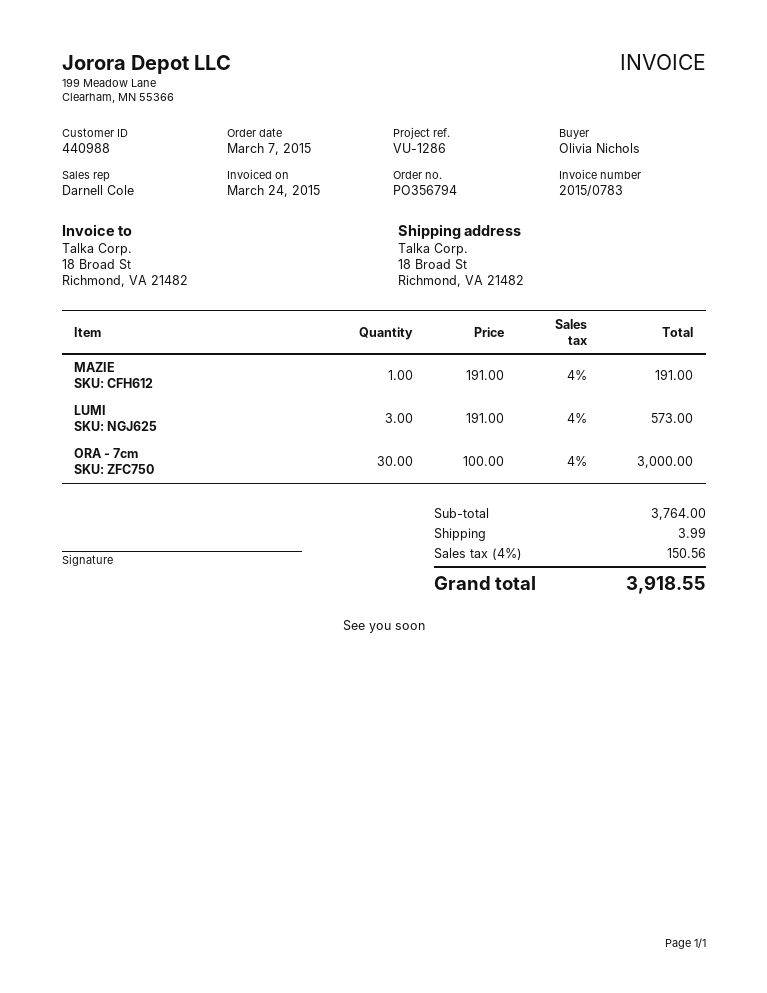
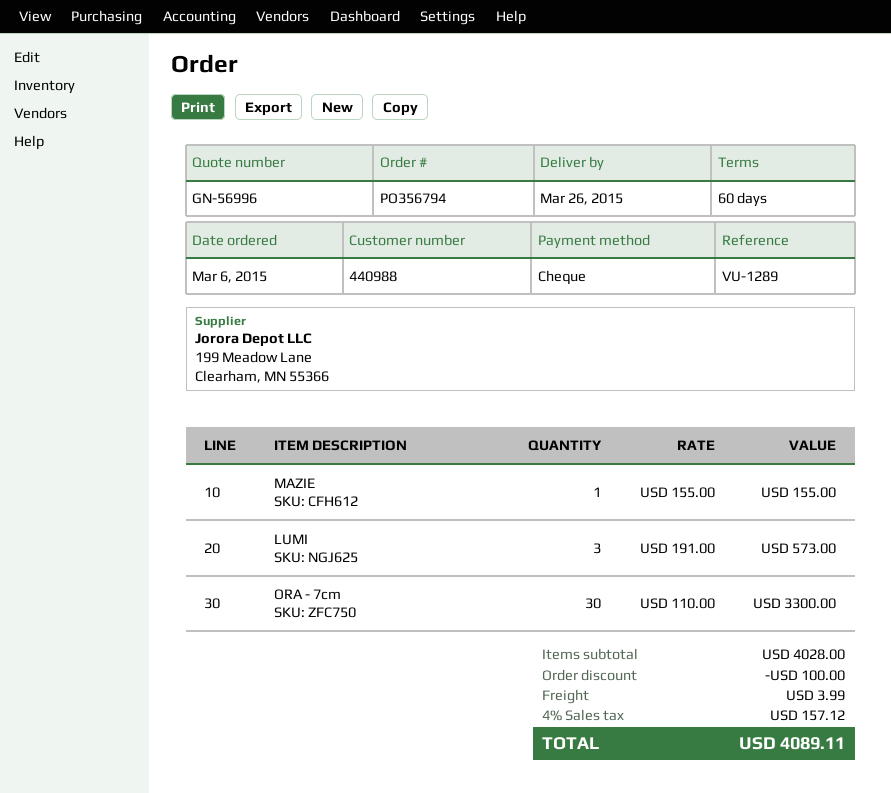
order date: 2015-03-07 -> 2015-03-06
reference: VU-1286 -> VU-1289
MAZIE: 1 x 191.00 = 191.00 -> 1 x 155.00 = 155.00
ORA - 7cm: 30 x 100.00 = 3000.00 -> 30 x 110.00 = 3300.00
subtotal: 3764.00 -> 4028.00
discount: none -> 100.00
tax: 4% = 150.56 -> 4% = 157.12
total: 3918.55 -> 4089.11

